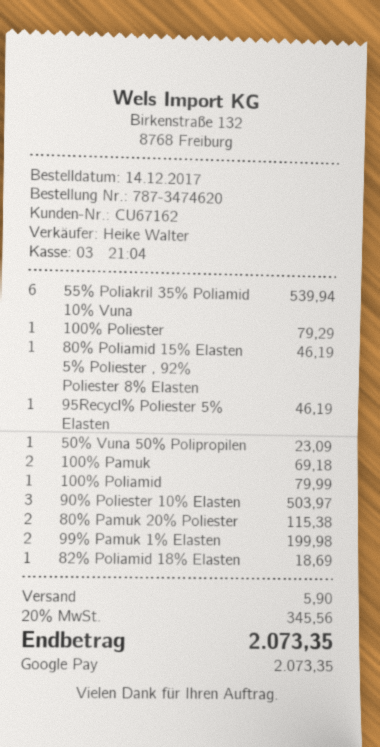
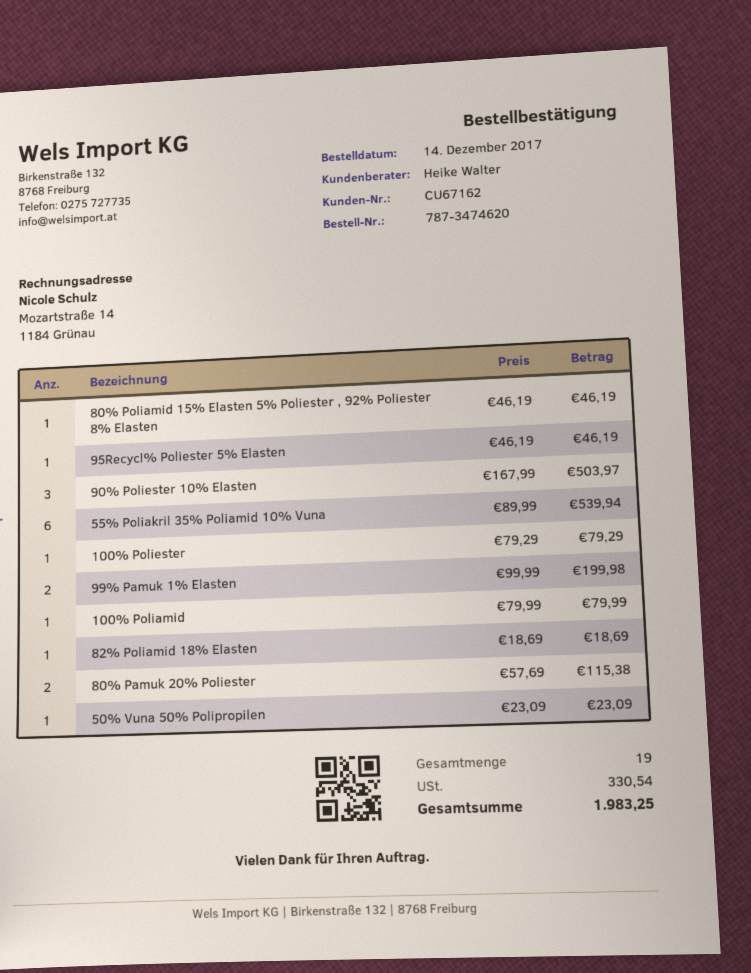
100% Pamuk: 2 for 69.18 -> none
shipping: 5.90 -> none
tax: 345.56 -> 330.54
total: 2073.35 -> 1983.25

